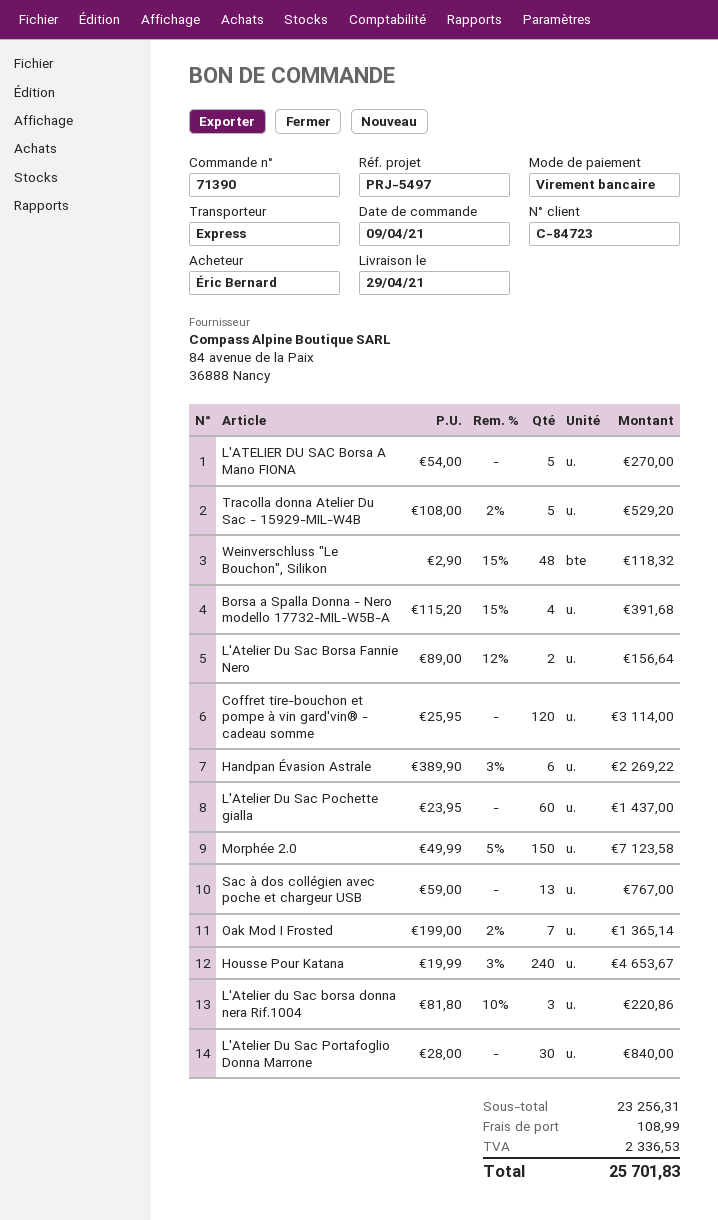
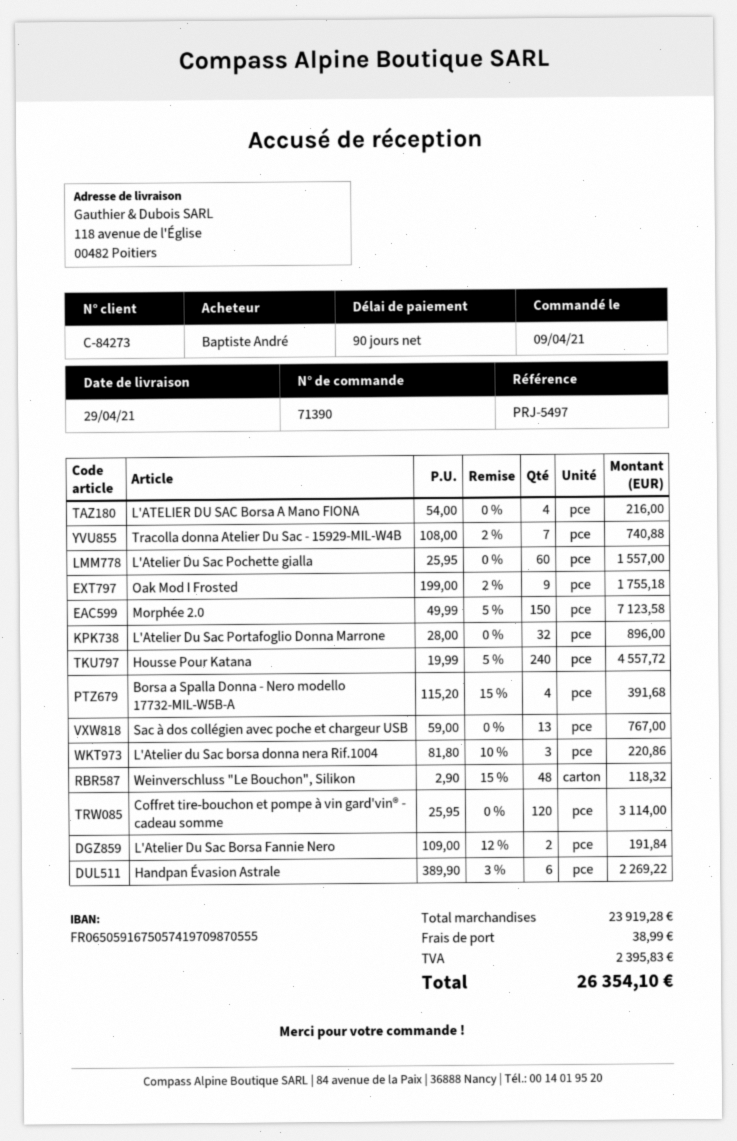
customer number: C-84723 -> C-84273
ordered by: Éric Bernard -> Baptiste André
L'ATELIER DU SAC Borsa A Mano FIONA: 5 x 54.00 = 270.00 -> 4 x 54.00 = 216.00
Tracolla donna Atelier Du Sac - 15929-MIL-W4B: 5 x 108.00 - 2% = 529.20 -> 7 x 108.00 - 2% = 740.88
L'Atelier Du Sac Borsa Fannie Nero: 2 x 89.00 - 12% = 156.64 -> 2 x 109.00 - 12% = 191.84
L'Atelier Du Sac Pochette gialla: 60 x 23.95 = 1437.00 -> 60 x 25.95 = 1557.00
Oak Mod I Frosted: 7 x 199.00 - 2% = 1365.14 -> 9 x 199.00 - 2% = 1755.18
Housse Pour Katana: 240 x 19.99 - 3% = 4653.67 -> 240 x 19.99 - 5% = 4557.72
L'Atelier Du Sac Portafoglio Donna Marrone: 30 x 28.00 = 840.00 -> 32 x 28.00 = 896.00
subtotal: 23256.31 -> 23919.28
shipping: 108.99 -> 38.99
tax: 2336.53 -> 2395.83
total: 25701.83 -> 26354.10

